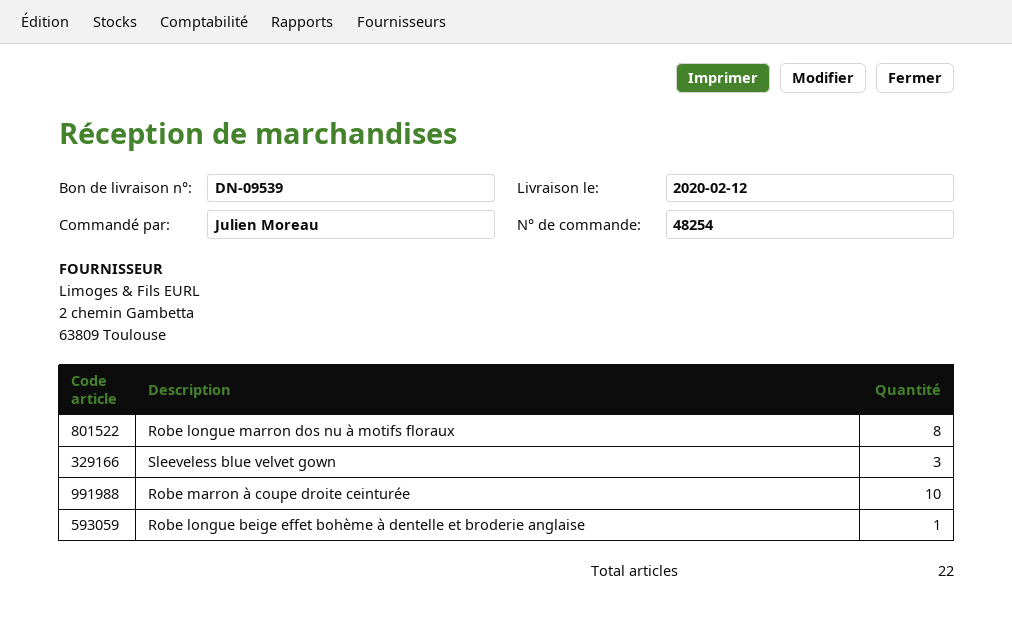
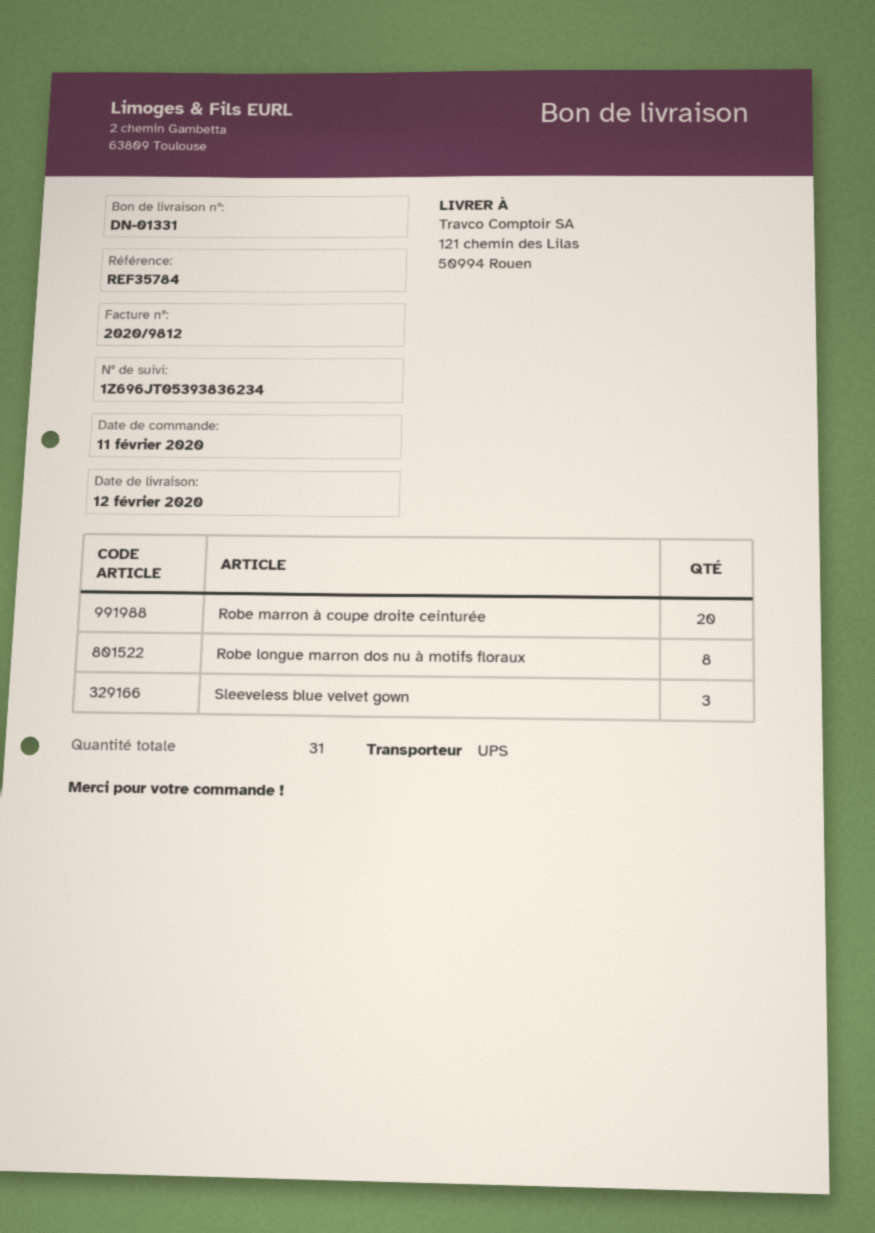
delivery note number: DN-09539 -> DN-01331
Robe marron à coupe droite ceinturée: 10 -> 20
Robe longue beige effet bohème à dentelle et broderie anglaise: 1 -> none
total quantity: 22 -> 31

